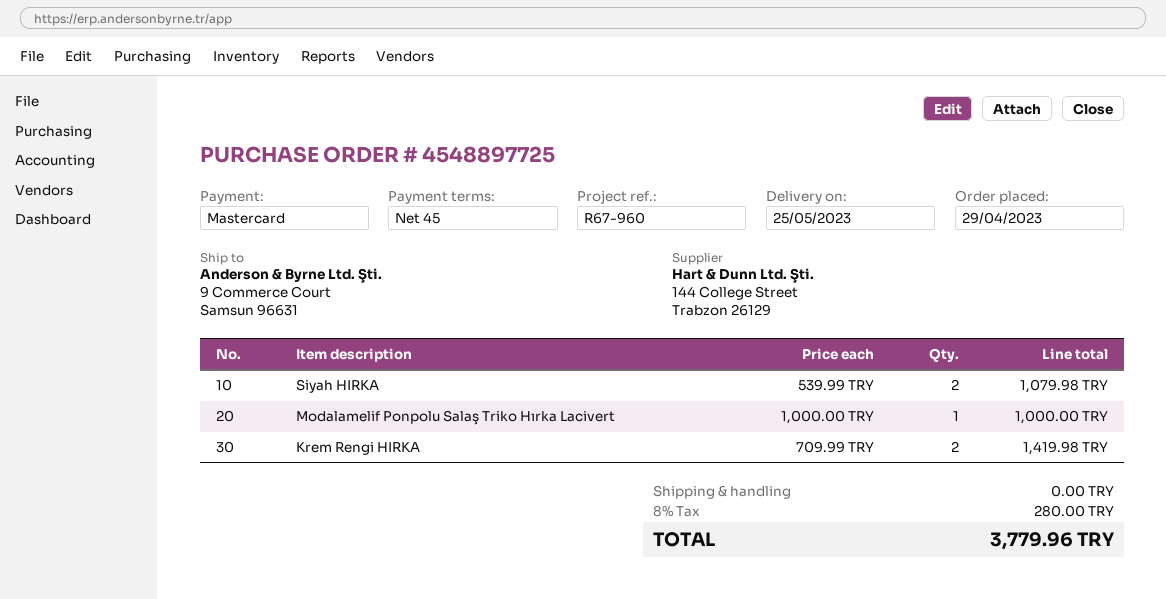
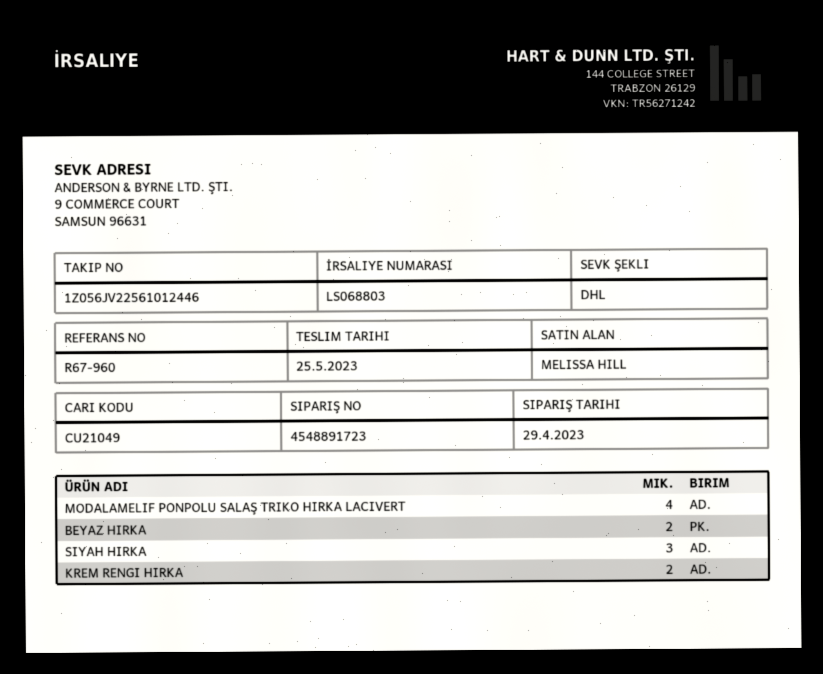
order number: 4548897725 -> 4548891723
Siyah HIRKA: 2 -> 3
Modalamelif Ponpolu Salaş Triko Hırka Lacivert: 1 -> 4
BEYAZ HIRKA: none -> 2

